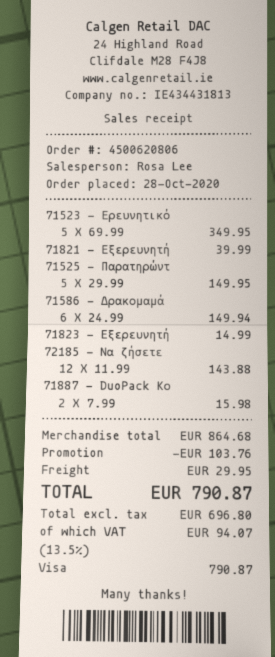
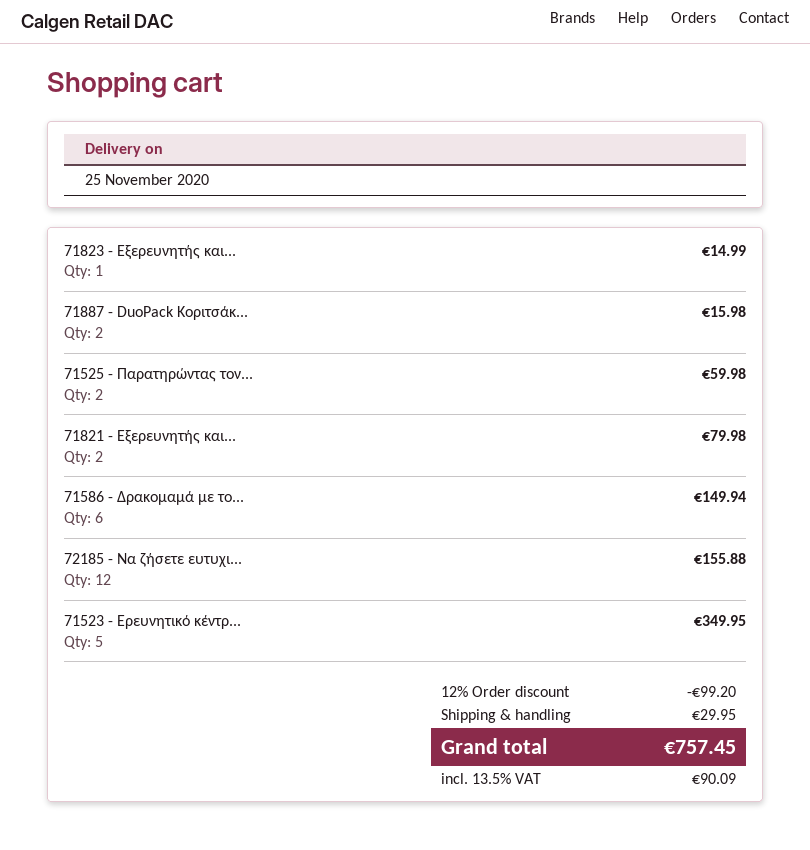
71821 - Εξερευνητή: 1 for 39.99 -> 2 for 79.98
71525 - Παρατηρώντ: 5 for 149.95 -> 2 for 59.98
72185 - Να ζήσετε: 12 for 143.88 -> 12 for 155.88
discount: 103.76 -> 99.20
tax: 13.5% = 94.07 -> 13.5% = 90.09
total: 790.87 -> 757.45

